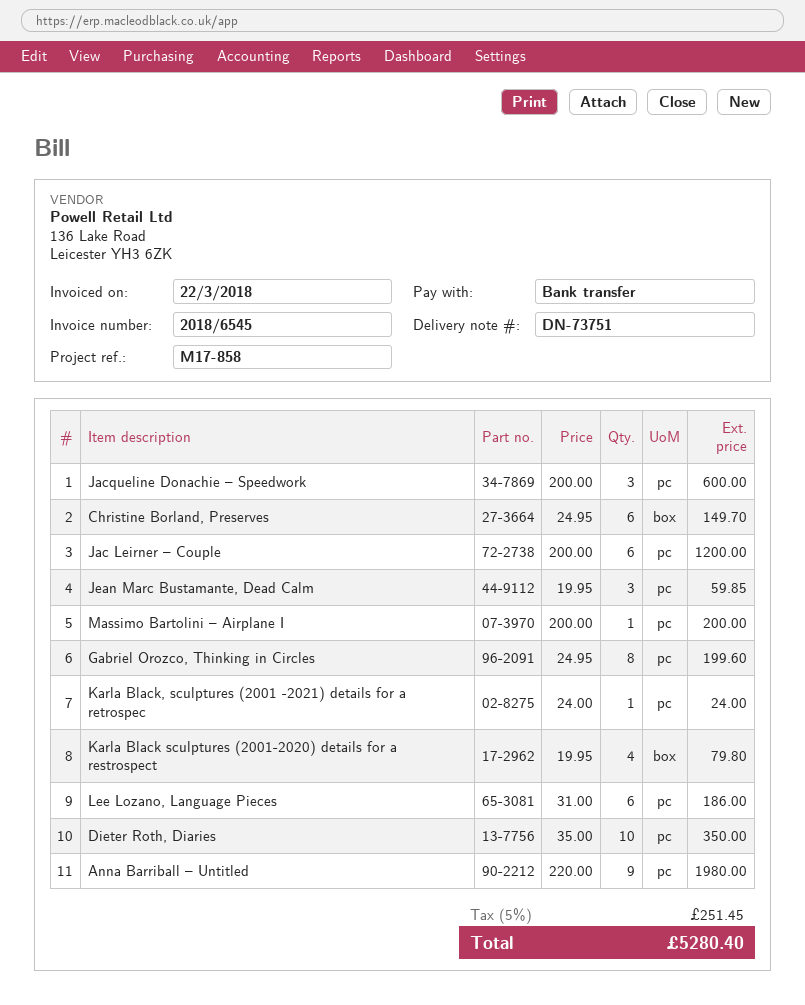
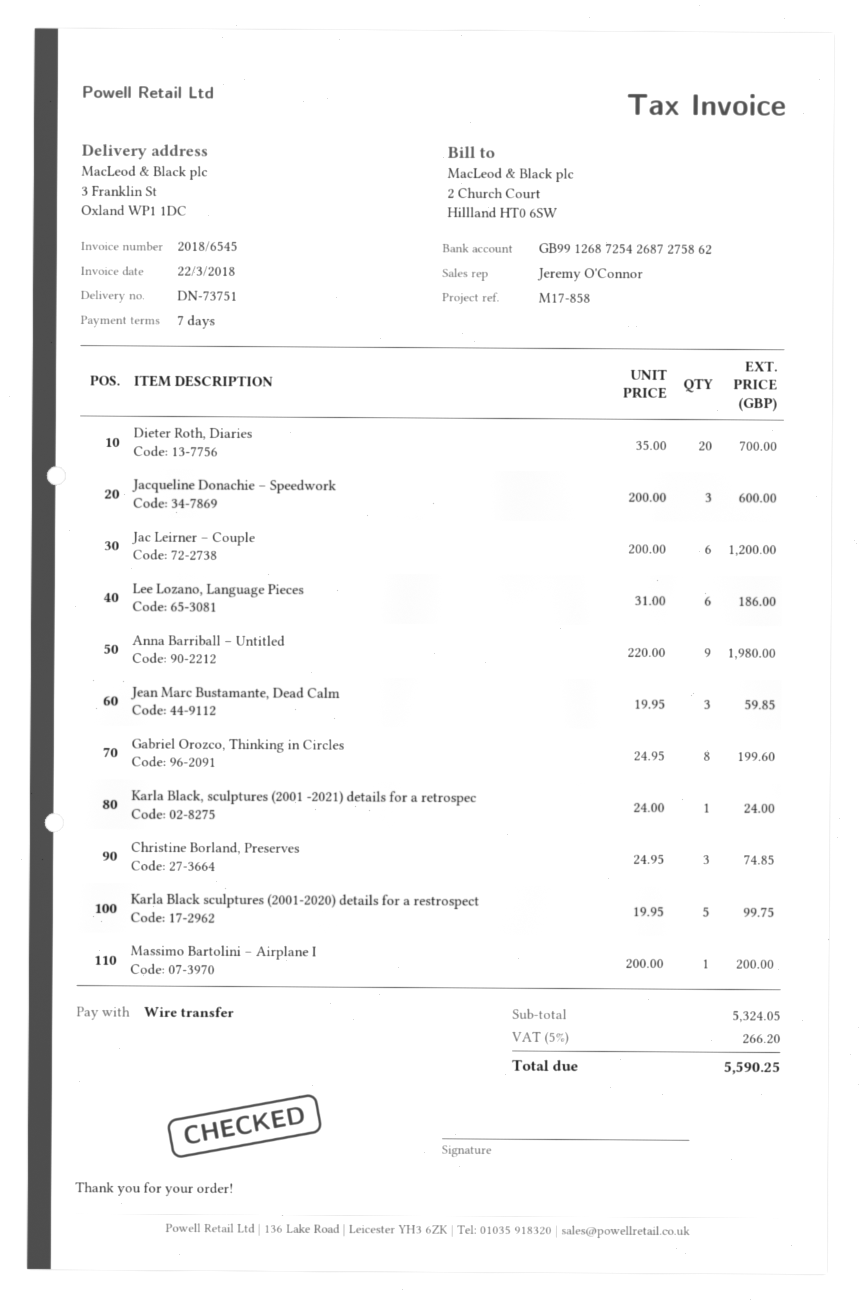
Christine Borland, Preserves: 6 x 24.95 = 149.70 -> 3 x 24.95 = 74.85
Karla Black sculptures (2001-2020) details for a restrospect: 4 x 19.95 = 79.80 -> 5 x 19.95 = 99.75
Dieter Roth, Diaries: 10 x 35.00 = 350.00 -> 20 x 35.00 = 700.00
tax: 5% = 251.45 -> 5% = 266.20
total: 5280.40 -> 5590.25

